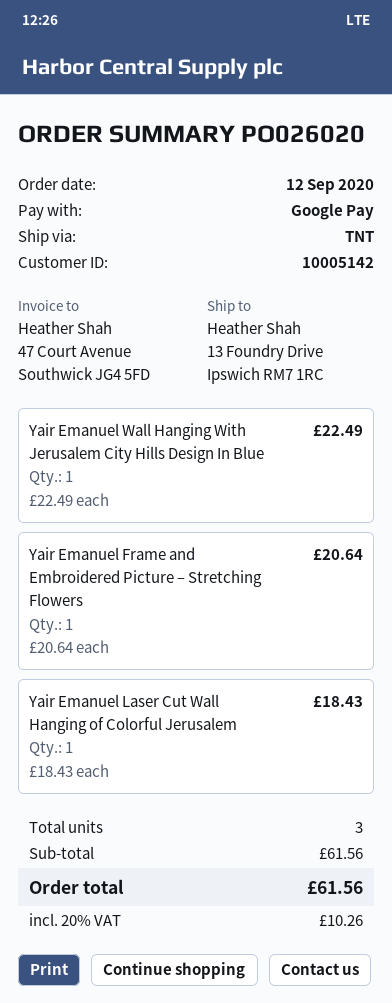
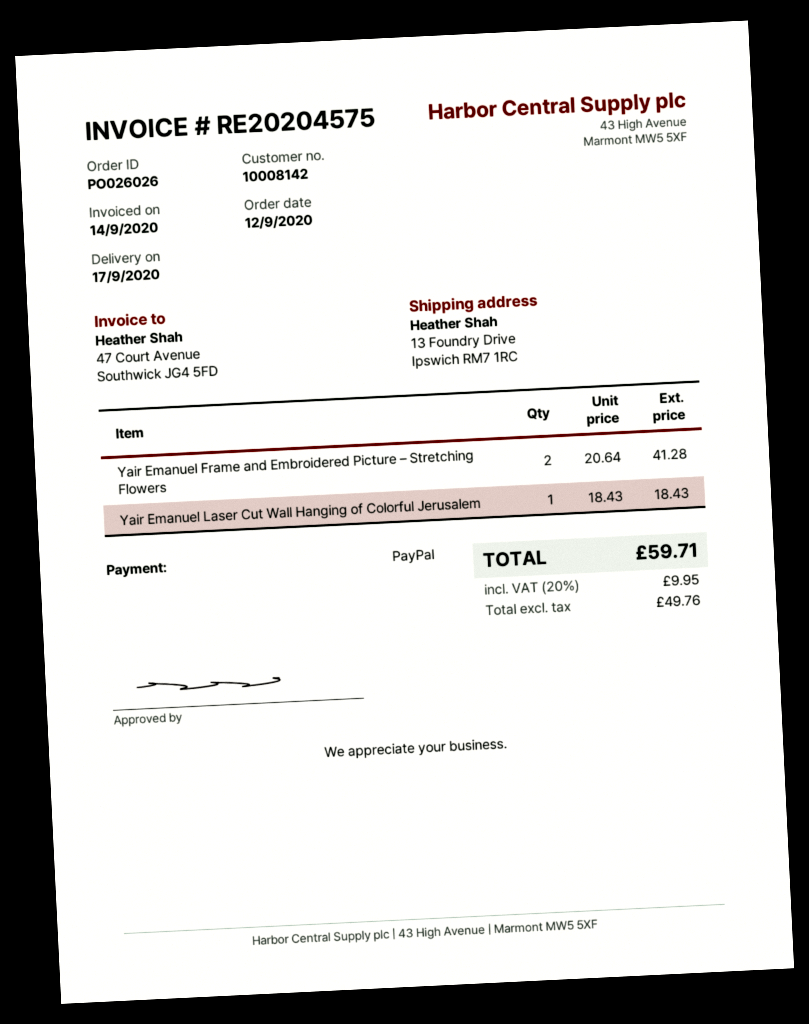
order number: PO026020 -> PO026026
customer number: 10005142 -> 10008142
payment method: Google Pay -> PayPal
Yair Emanuel Wall Hanging With Jerusalem City Hills Design In Blue: 1 x 22.49 = 22.49 -> none
Yair Emanuel Frame and Embroidered Picture – Stretching Flowers: 1 x 20.64 = 20.64 -> 2 x 20.64 = 41.28
tax: 20% = 10.26 -> 20% = 9.95
total: 61.56 -> 59.71

